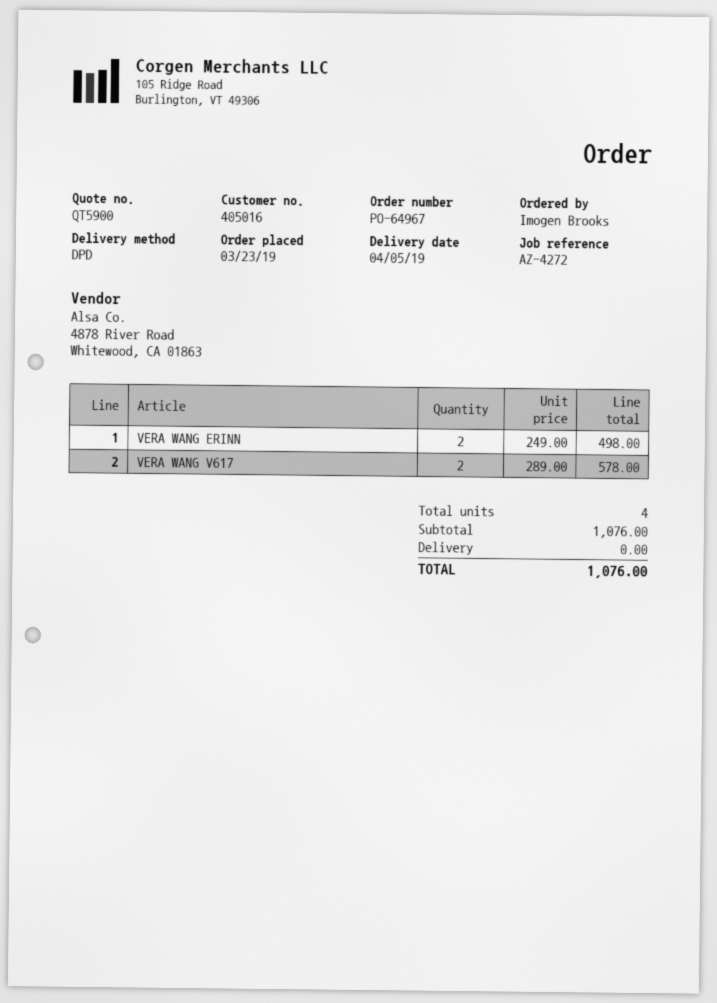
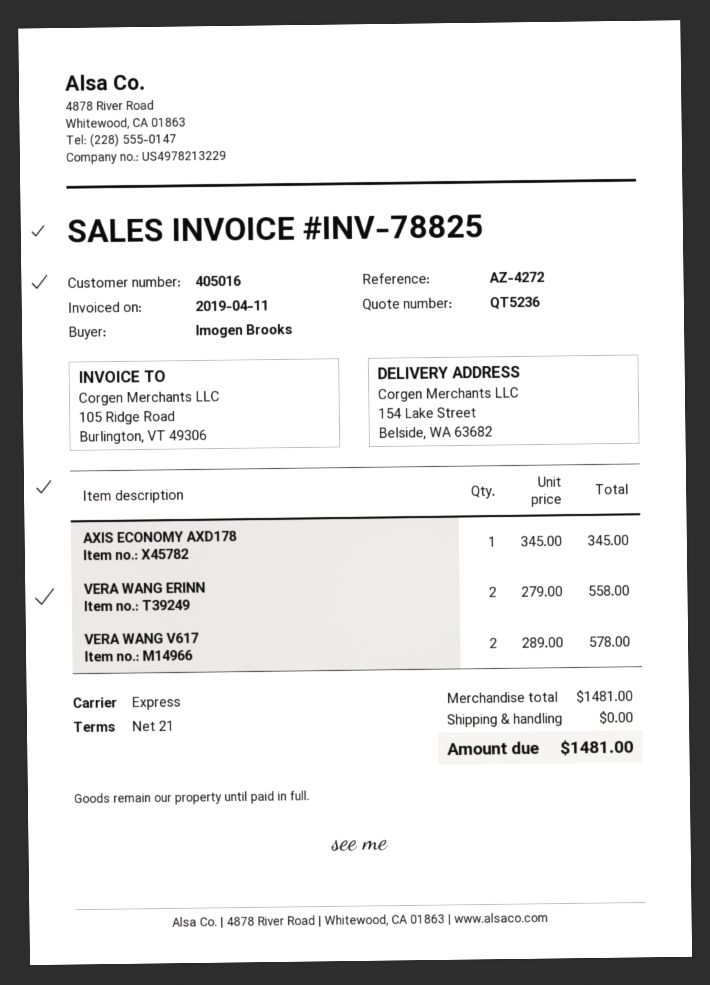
quote number: QT5900 -> QT5236
shipping method: DPD -> express
VERA WANG ERINN: 2 x 249.00 = 498.00 -> 2 x 279.00 = 558.00
AXIS ECONOMY AXD178: none -> 1 x 345.00 = 345.00
subtotal: 1076.00 -> 1481.00
total: 1076.00 -> 1481.00

